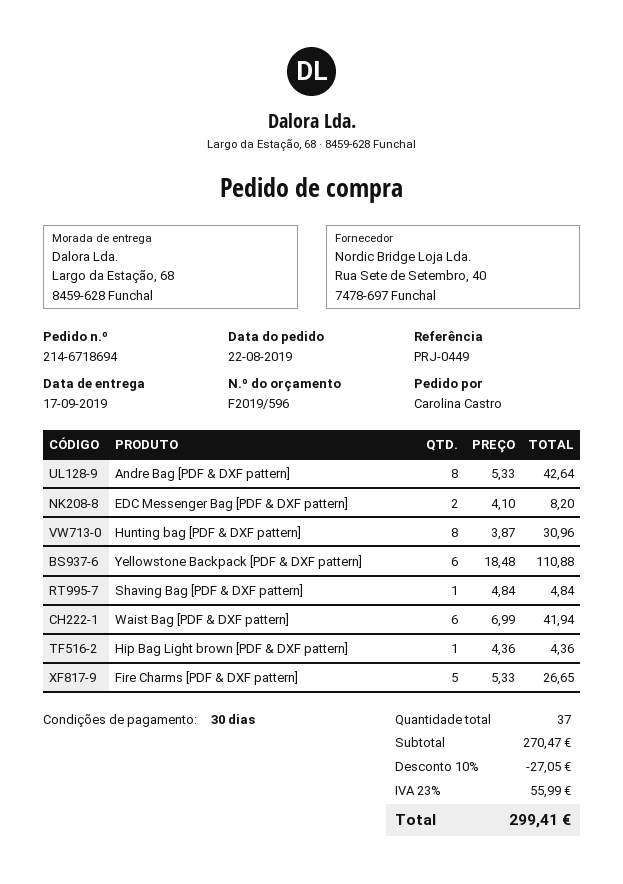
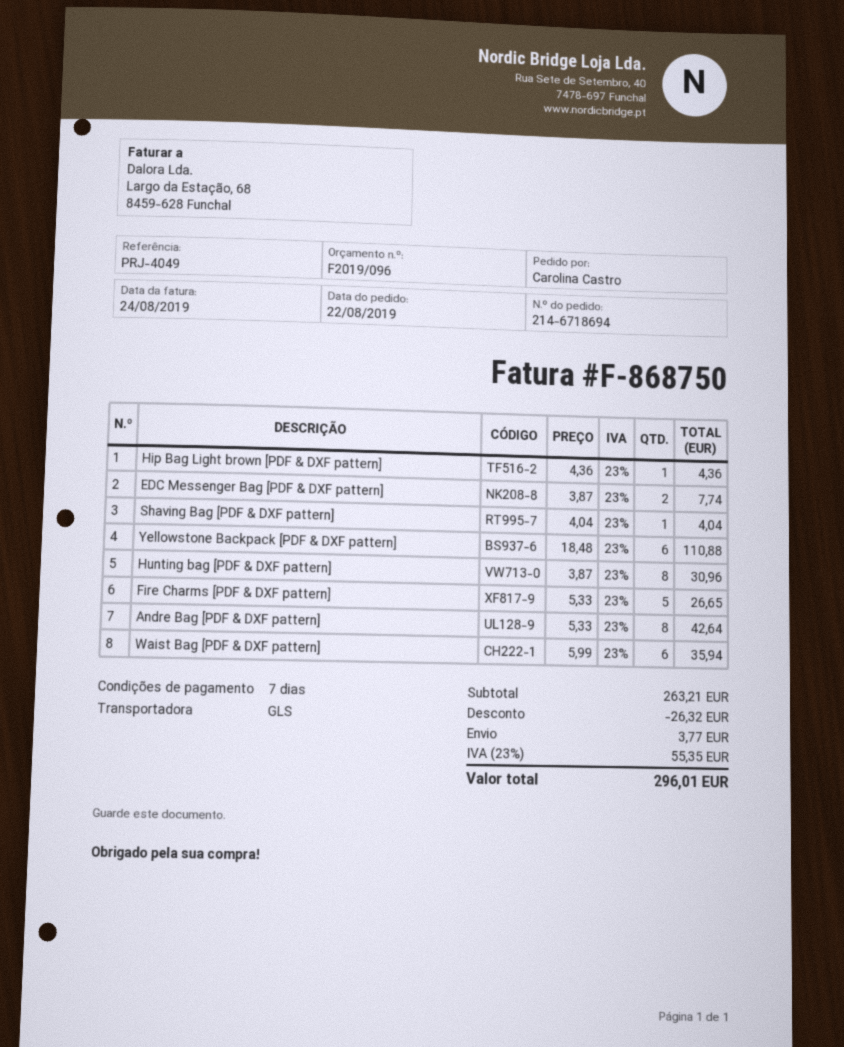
quote number: F2019/596 -> F2019/096
payment terms: 30 days -> 7 days
reference: PRJ-0449 -> PRJ-4049
EDC Messenger Bag [PDF & DXF pattern]: 2 x 4.10 = 8.20 -> 2 x 3.87 = 7.74
Shaving Bag [PDF & DXF pattern]: 1 x 4.84 = 4.84 -> 1 x 4.04 = 4.04
Waist Bag [PDF & DXF pattern]: 6 x 6.99 = 41.94 -> 6 x 5.99 = 35.94
subtotal: 270.47 -> 263.21
discount: 27.05 -> 26.32
shipping: none -> 3.77
tax: 23% = 55.99 -> 23% = 55.35
total: 299.41 -> 296.01

